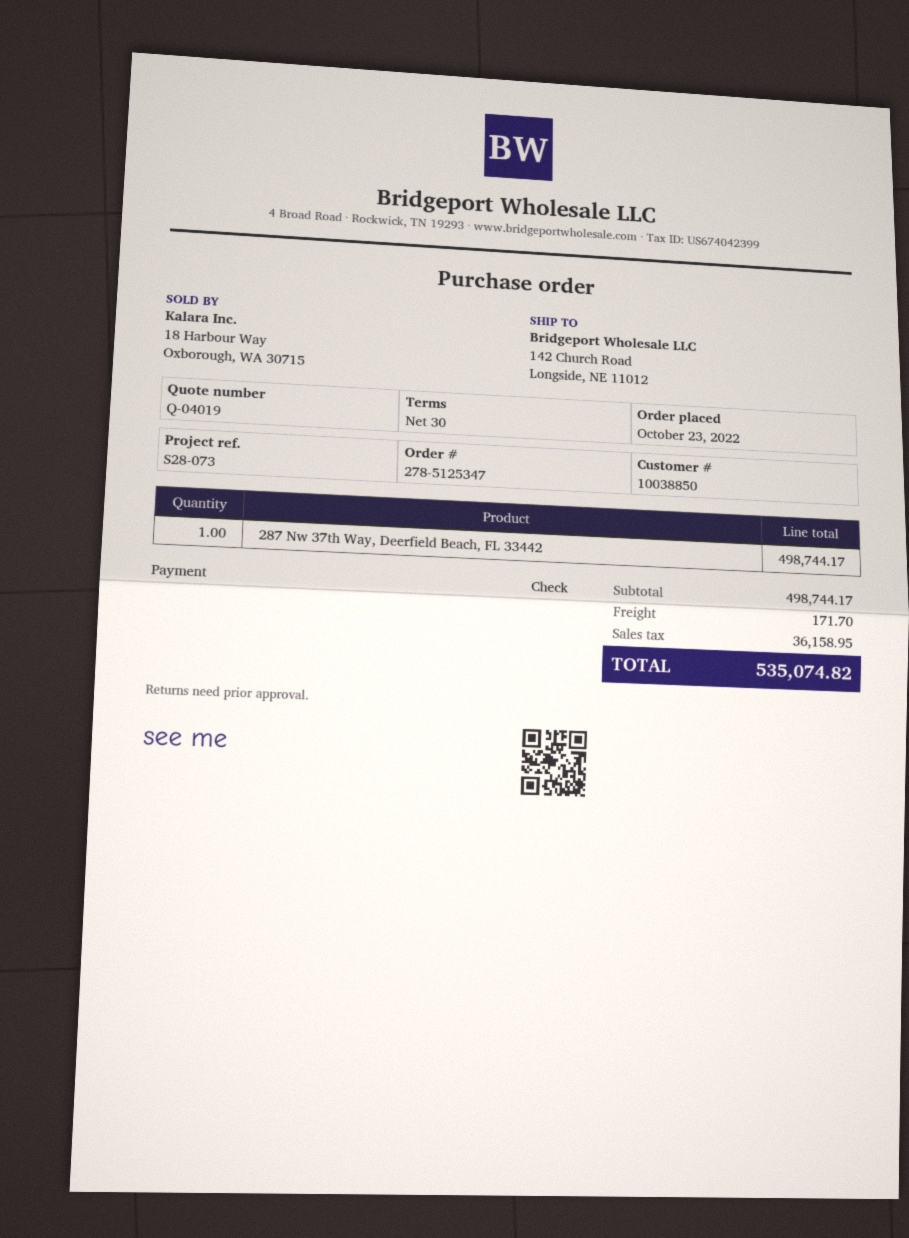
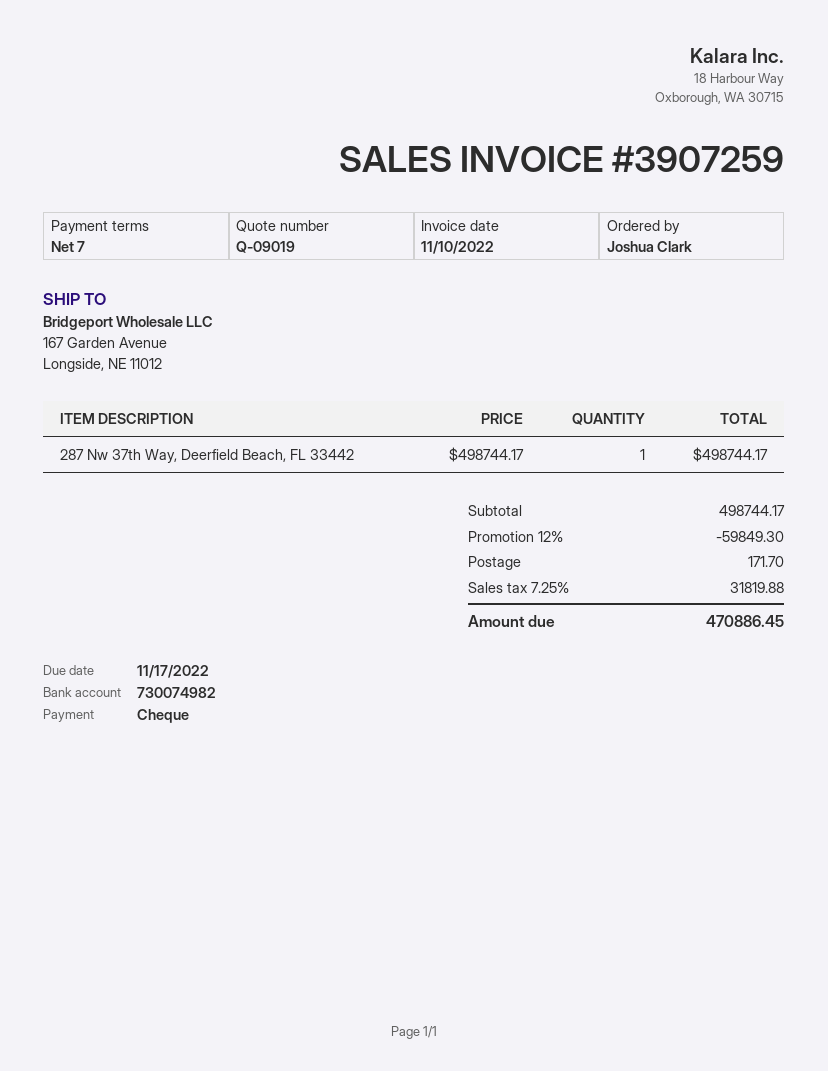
quote number: Q-04019 -> Q-09019
payment terms: 30 days -> 7 days
ship to: 142 Church Road, Longside, NE 11012 -> 167 Garden Avenue, Longside, NE 11012
discount: none -> 12% = 59849.30
tax: 36158.95 -> 31819.88
total: 535074.82 -> 470886.45

